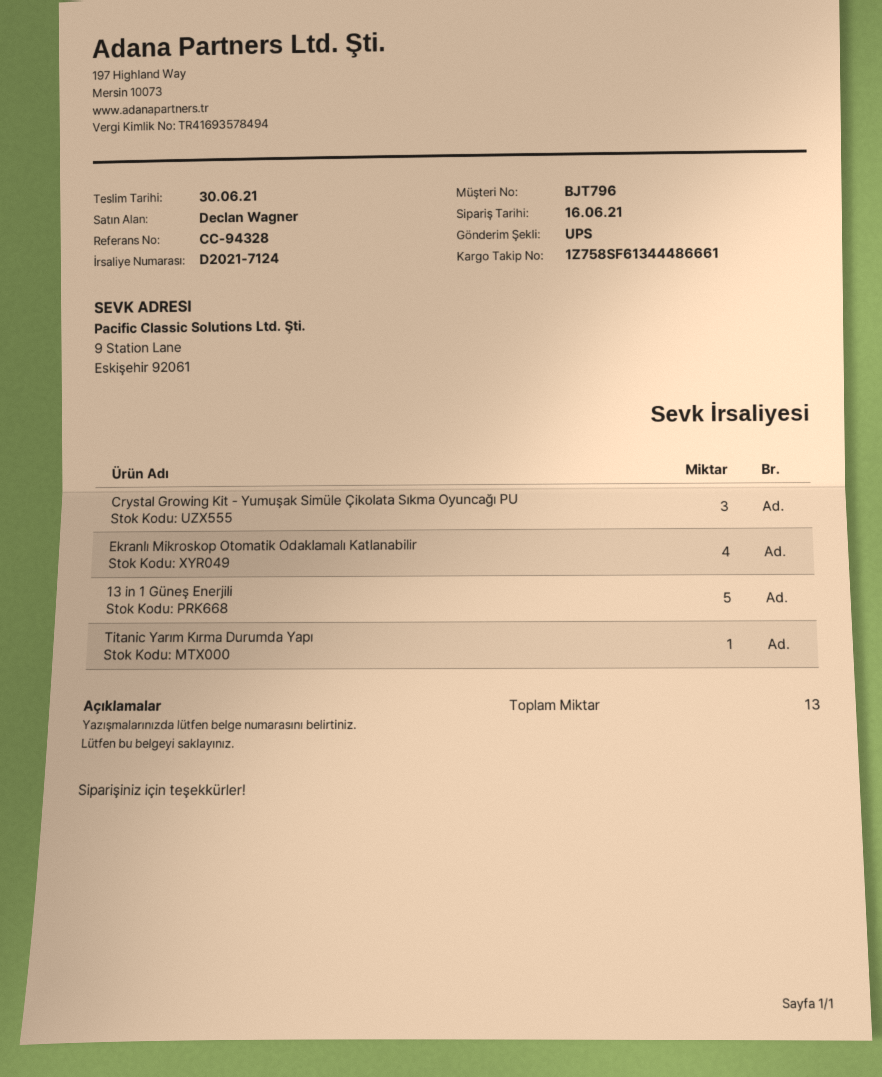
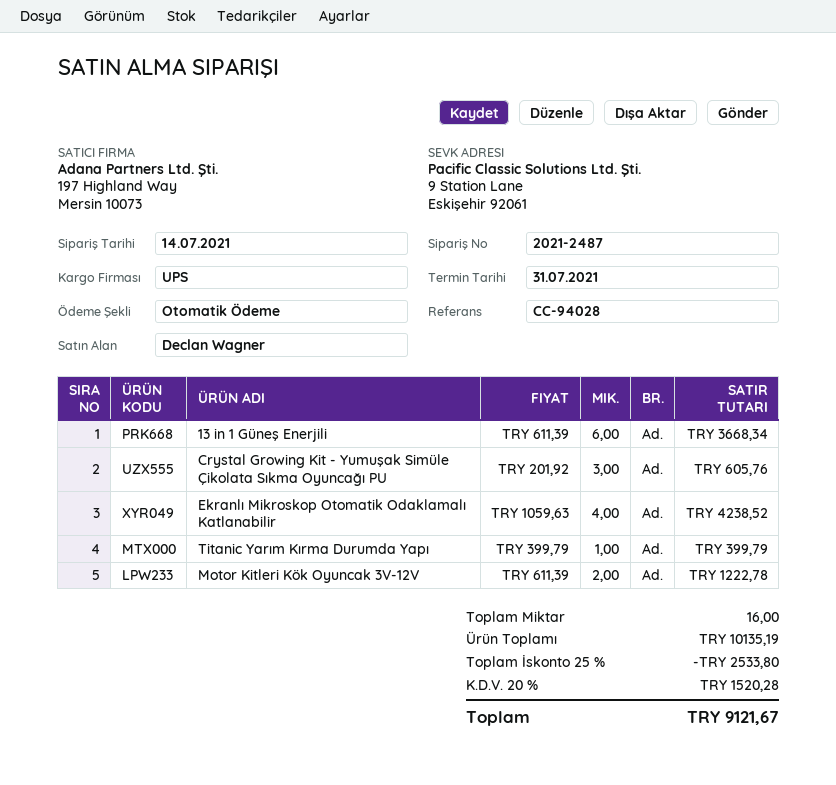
order date: 2021-06-16 -> 2021-07-14
delivery date: 2021-06-30 -> 2021-07-31
reference: CC-94328 -> CC-94028
13 in 1 Güneş Enerjili: 5 -> 6
Motor Kitleri Kök Oyuncak 3V-12V: none -> 2
total quantity: 13 -> 16

